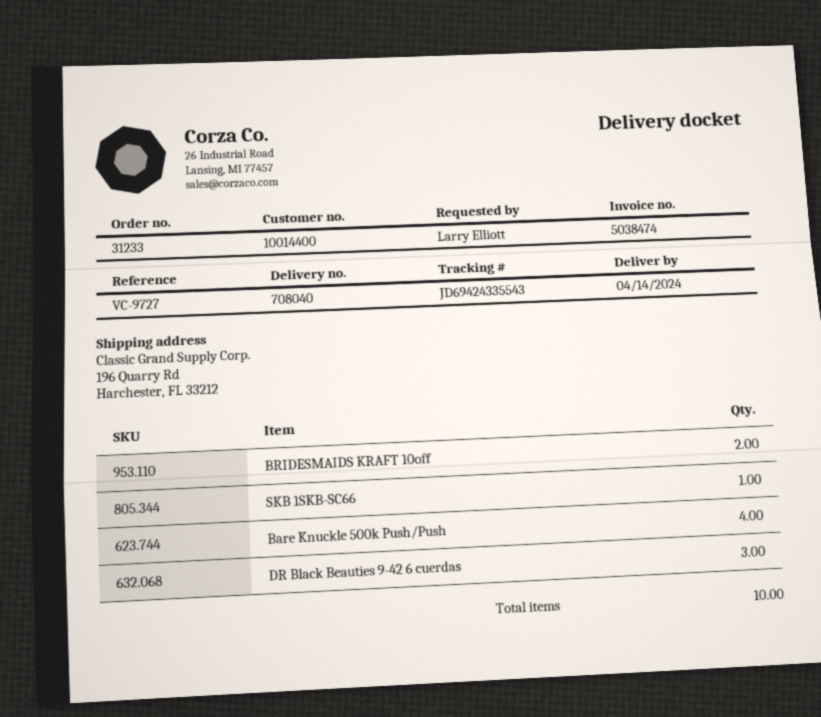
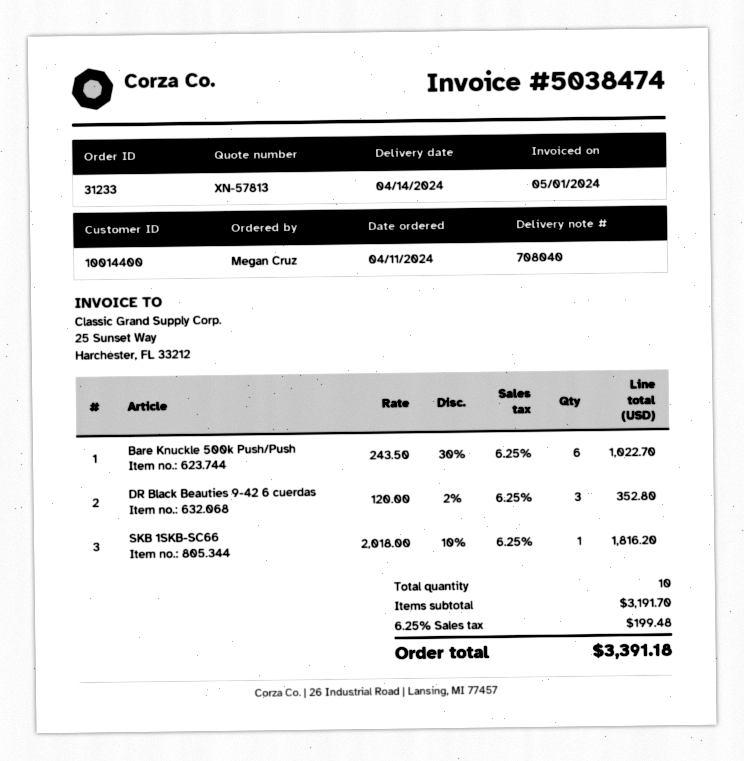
ordered by: Larry Elliott -> Megan Cruz
BRIDESMAIDS KRAFT 10off: 2 -> none
Bare Knuckle 500k Push/Push: 4 -> 6

